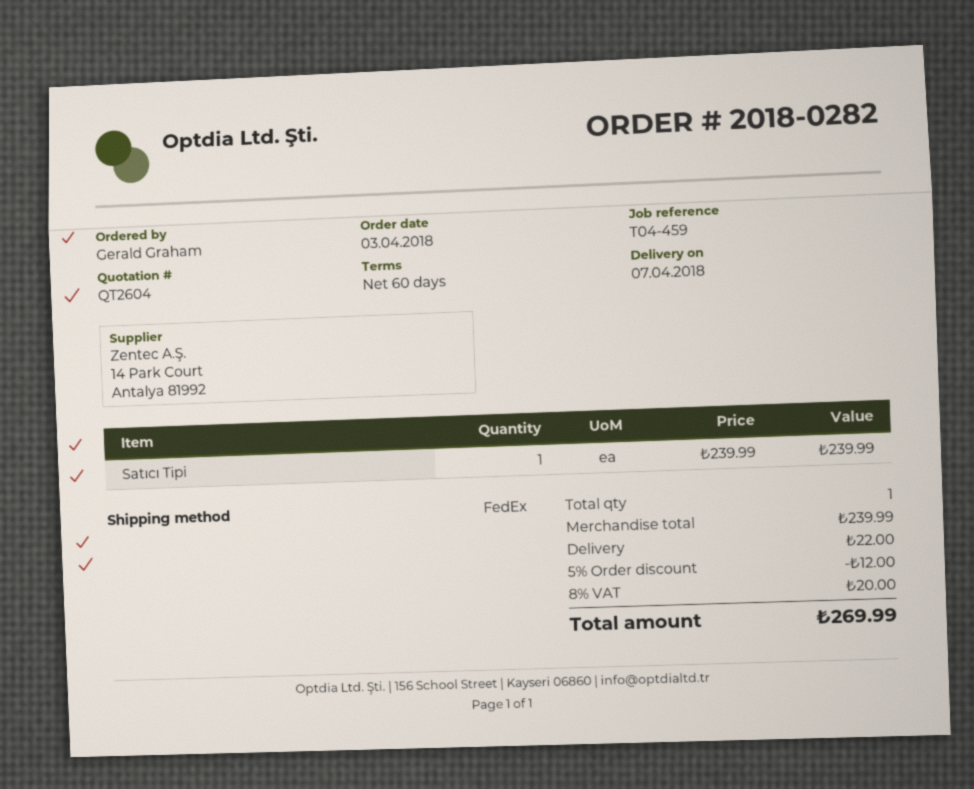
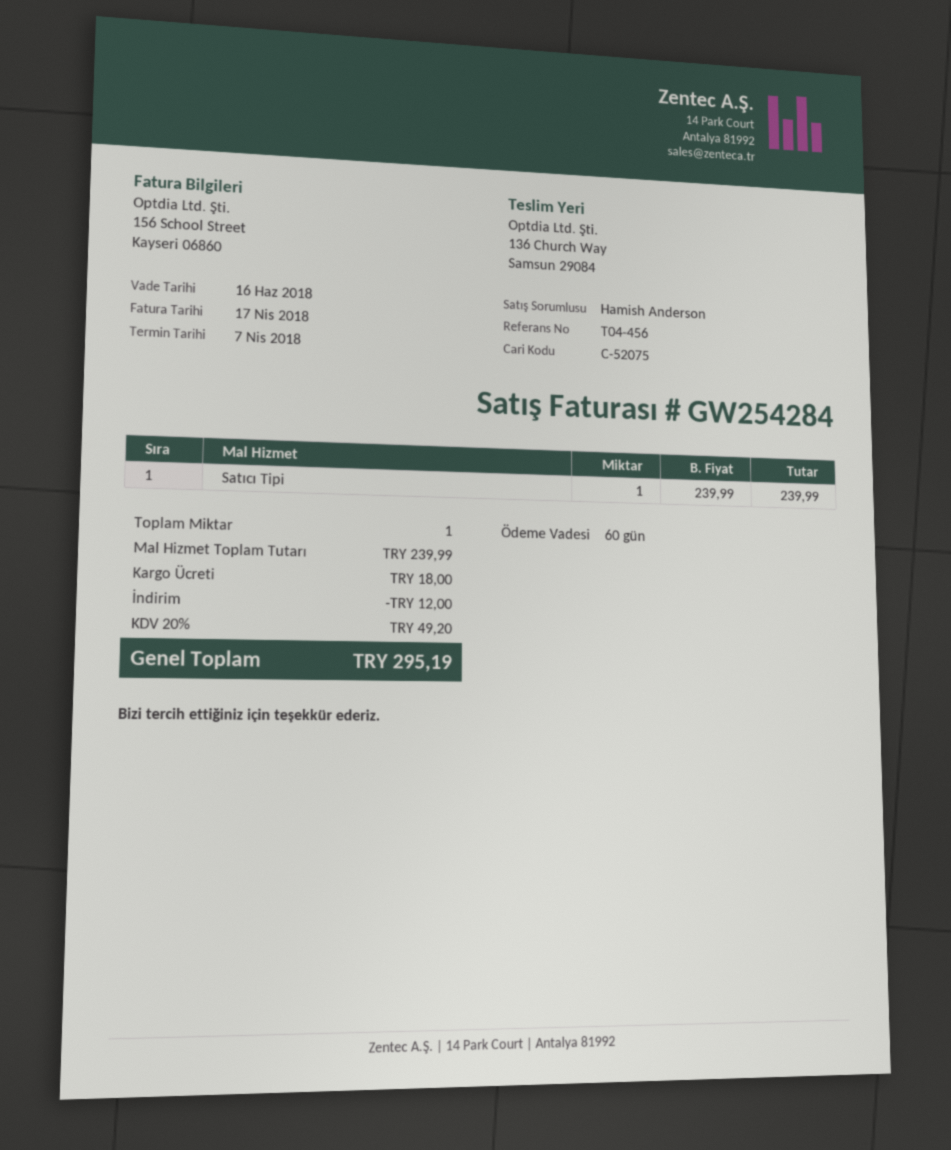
reference: T04-459 -> T04-456
shipping: 22.00 -> 18.00
tax: 8% = 20.00 -> 20% = 49.20
total: 269.99 -> 295.19

